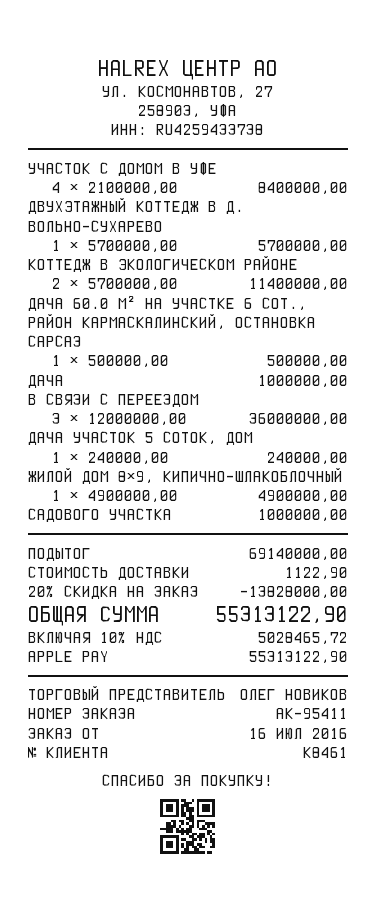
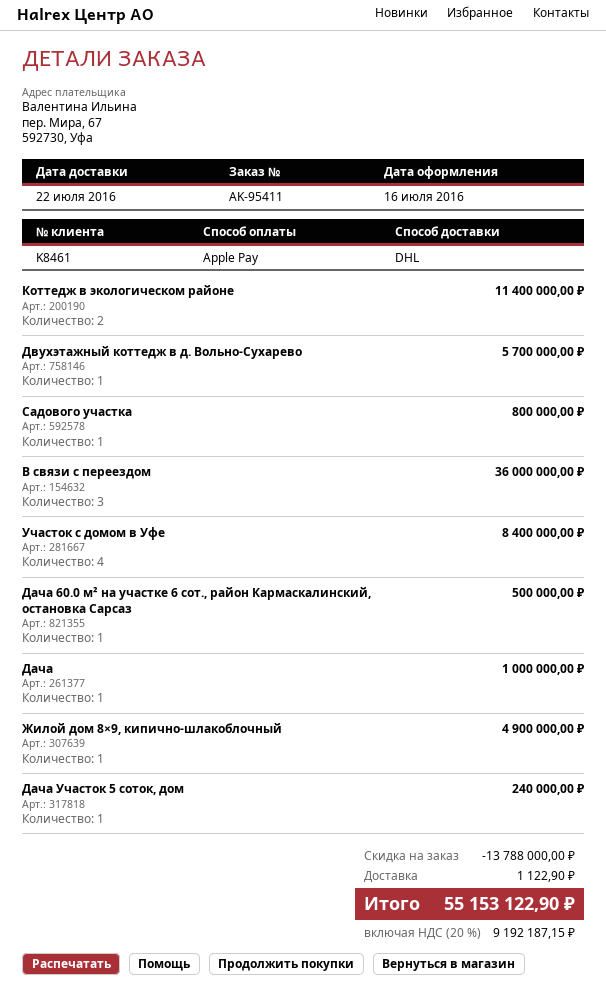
САДОВОГО УЧАСТКА: 1 for 1000000.00 -> 1 for 800000.00
discount: 13828000.00 -> 13788000.00
tax: 10% = 5028465.72 -> 20% = 9192187.15
total: 55313122.90 -> 55153122.90

